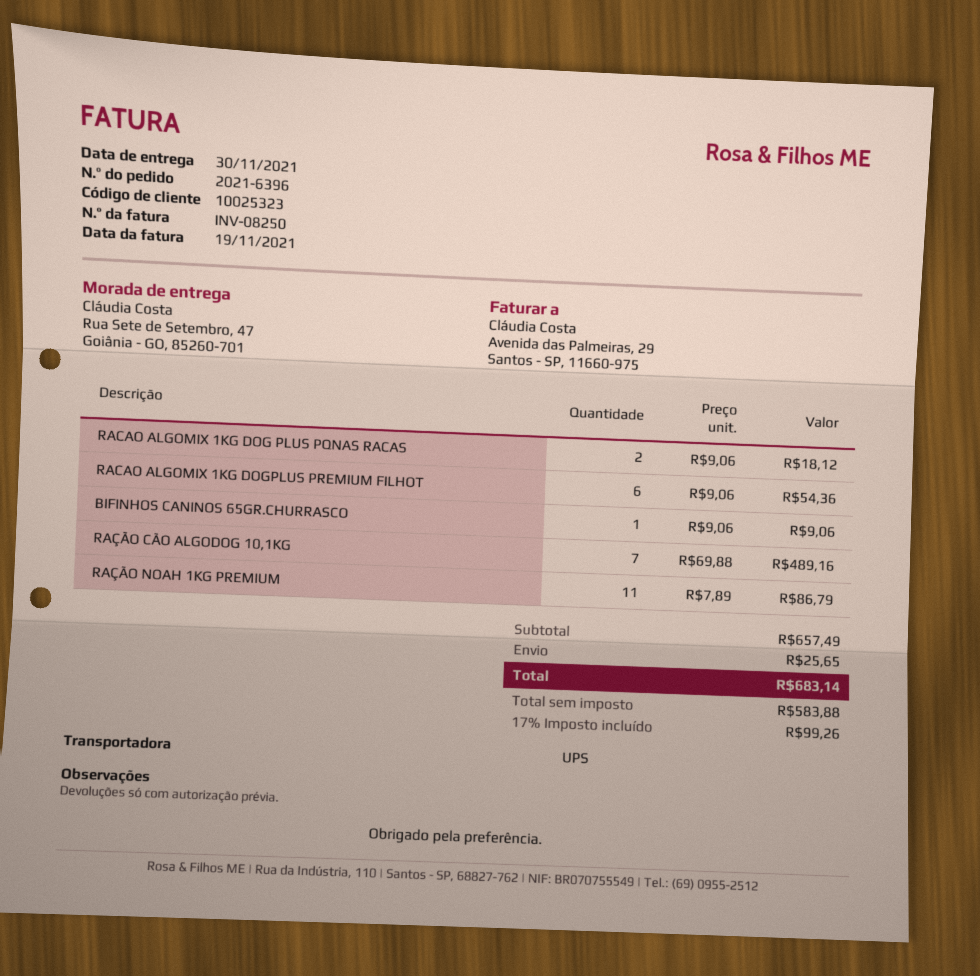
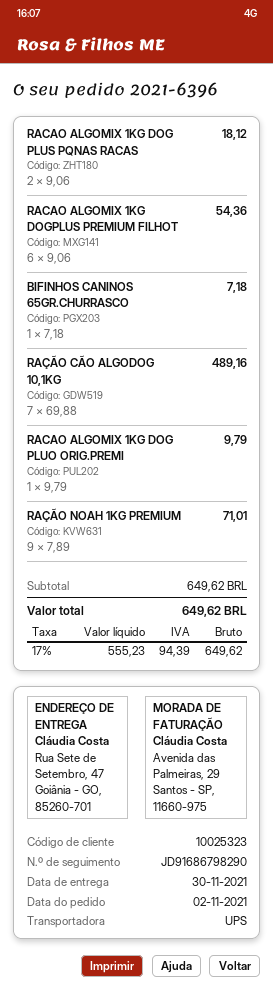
BIFINHOS CANINOS 65GR.CHURRASCO: 1 x 9.06 = 9.06 -> 1 x 7.18 = 7.18
RAÇÃO NOAH 1KG PREMIUM: 11 x 7.89 = 86.79 -> 9 x 7.89 = 71.01
RACAO ALGOMIX 1KG DOG PLUO ORIG.PREMI: none -> 1 x 9.79 = 9.79
subtotal: 657.49 -> 649.62
shipping: 25.65 -> none
net: 583.88 -> 555.23
tax: 17% = 99.26 -> 17% = 94.39
total: 683.14 -> 649.62

